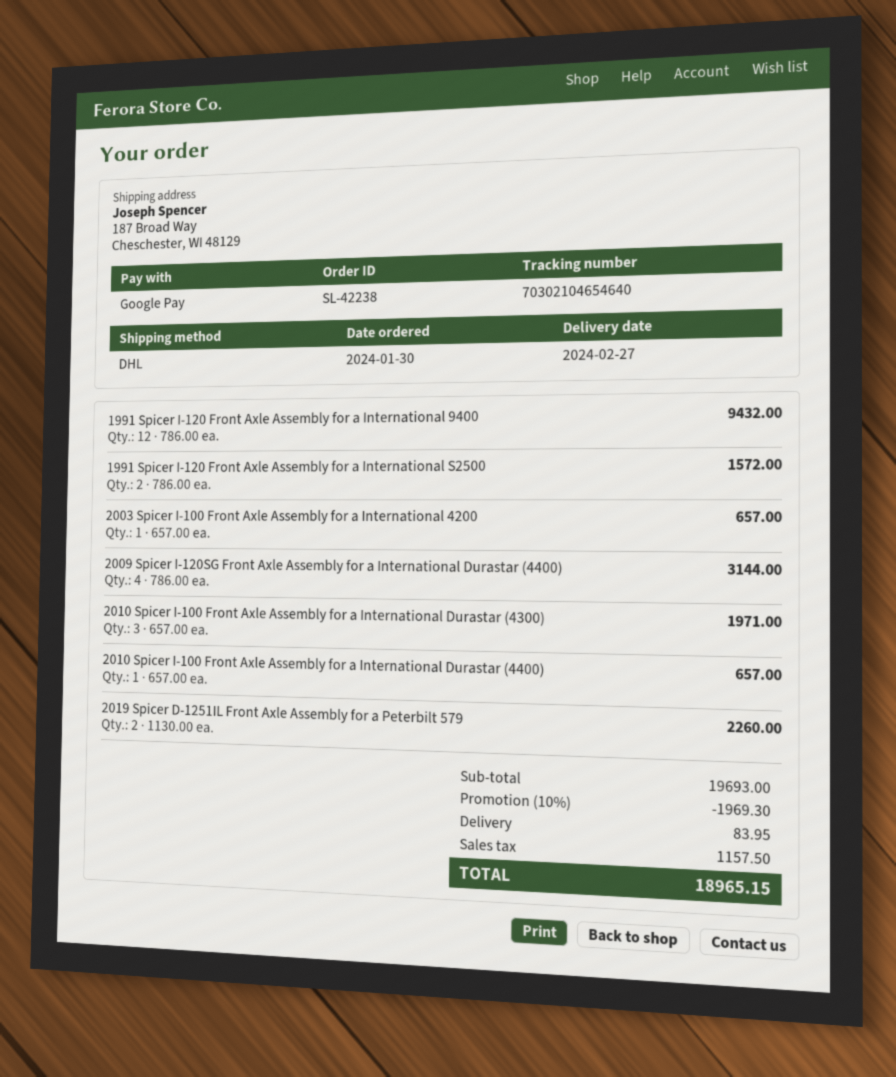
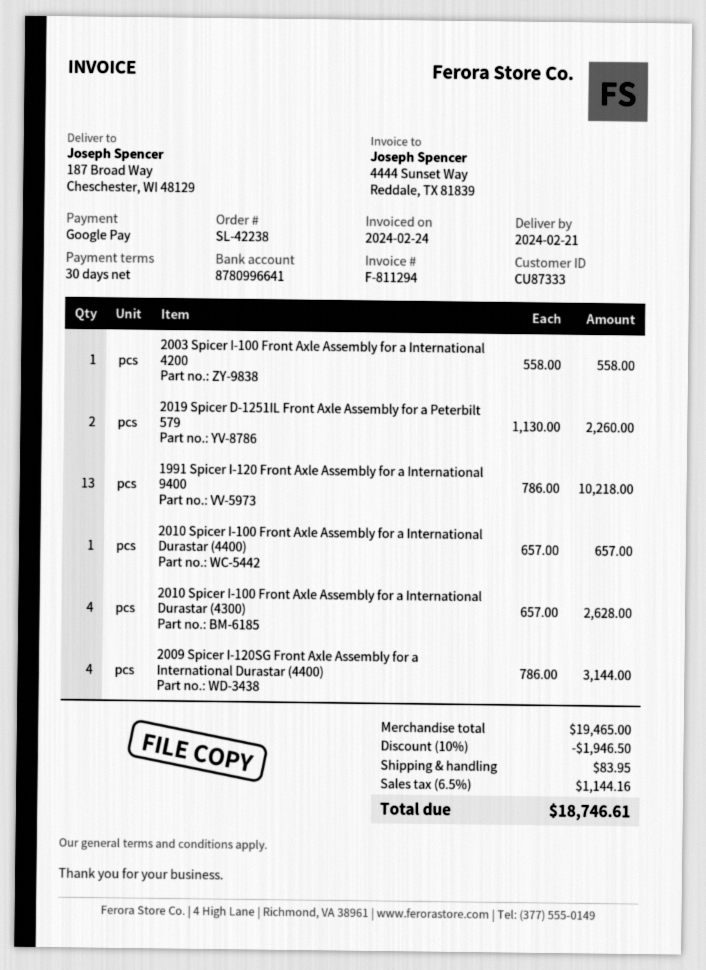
delivery date: 2024-02-27 -> 2024-02-21
1991 Spicer I-120 Front Axle Assembly for a International 9400: 12 x 786.00 = 9432.00 -> 13 x 786.00 = 10218.00
1991 Spicer I-120 Front Axle Assembly for a International S2500: 2 x 786.00 = 1572.00 -> none
2003 Spicer I-100 Front Axle Assembly for a International 4200: 1 x 657.00 = 657.00 -> 1 x 558.00 = 558.00
2010 Spicer I-100 Front Axle Assembly for a International Durastar (4300): 3 x 657.00 = 1971.00 -> 4 x 657.00 = 2628.00
subtotal: 19693.00 -> 19465.00
discount: 10% = 1969.30 -> 10% = 1946.50
tax: 1157.50 -> 1144.16
total: 18965.15 -> 18746.61

